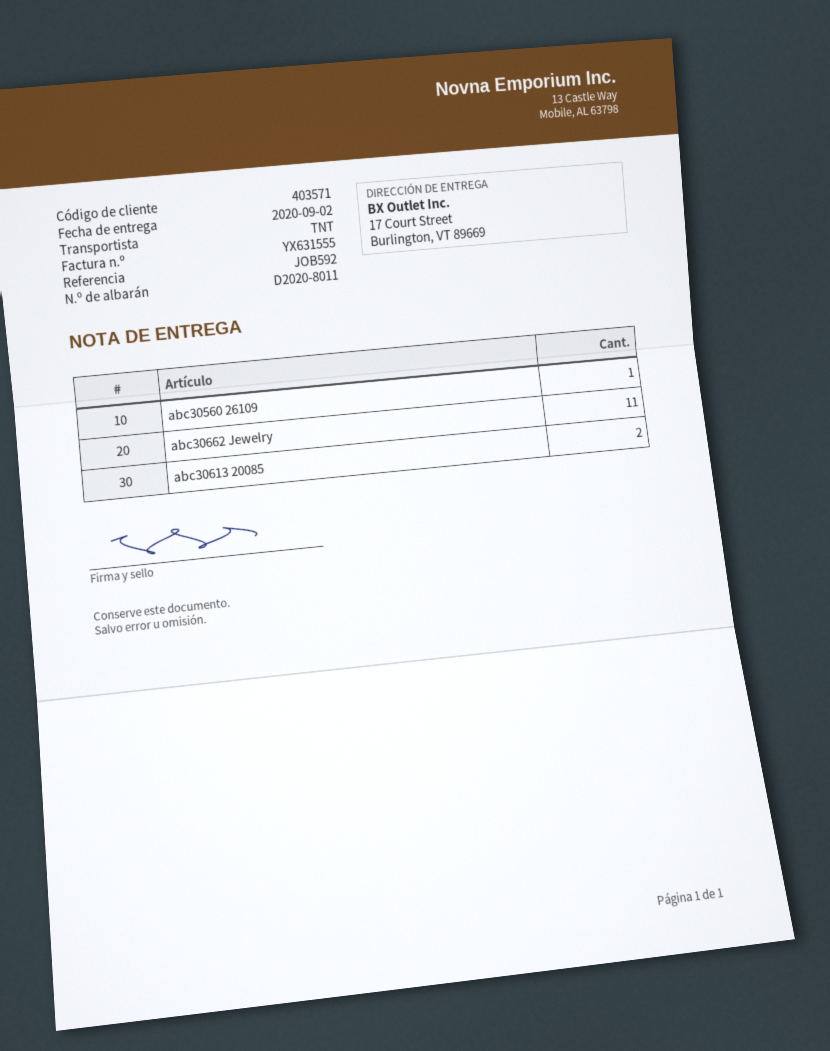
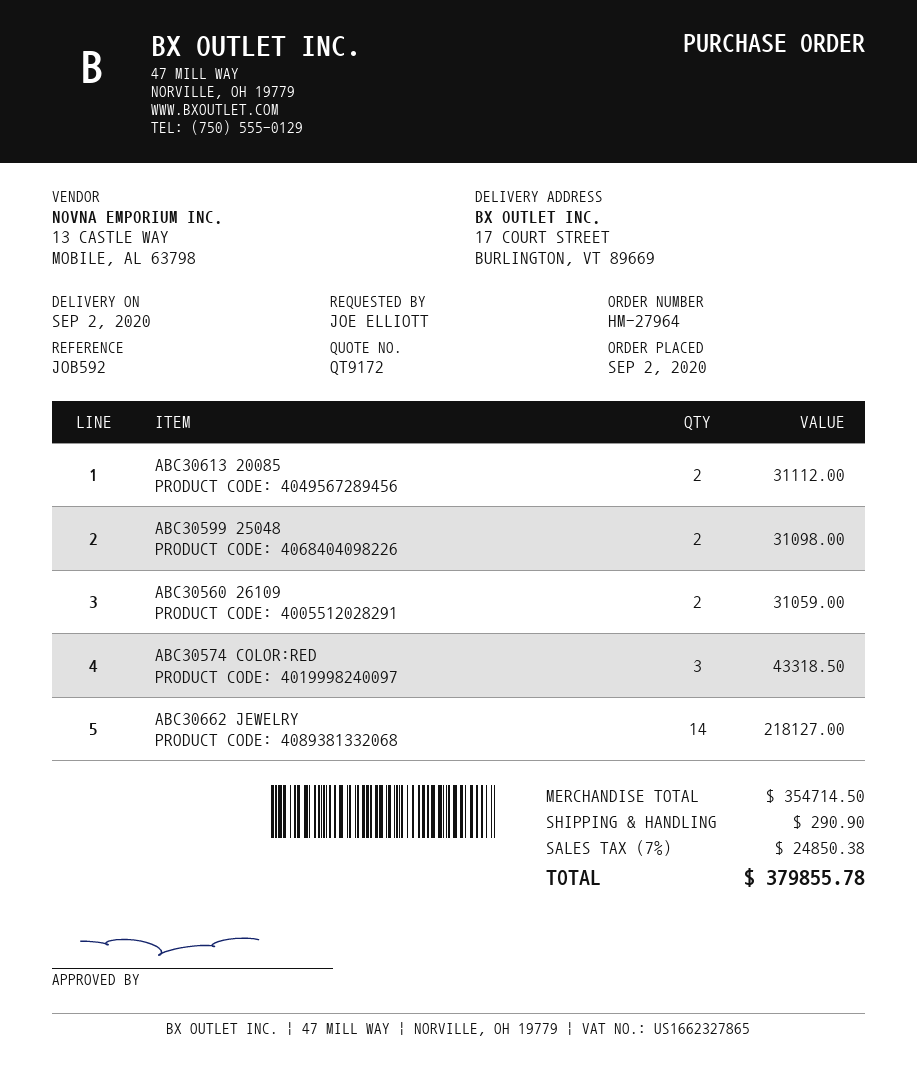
abc30560 26109: 1 -> 2
abc30662 Jewelry: 11 -> 14
ABC30599 25048: none -> 2
ABC30574 COLOR:RED: none -> 3

